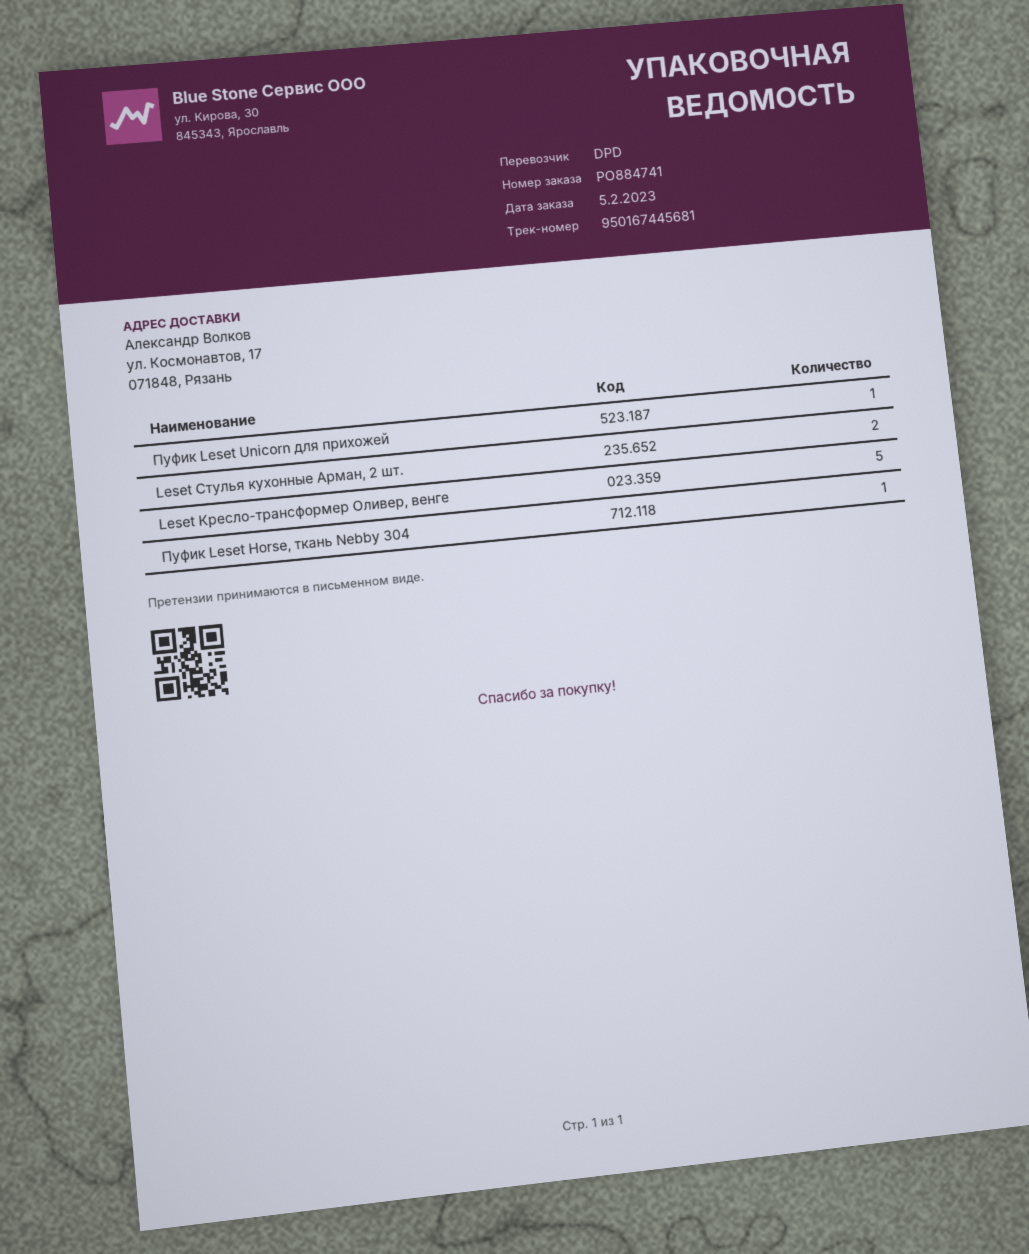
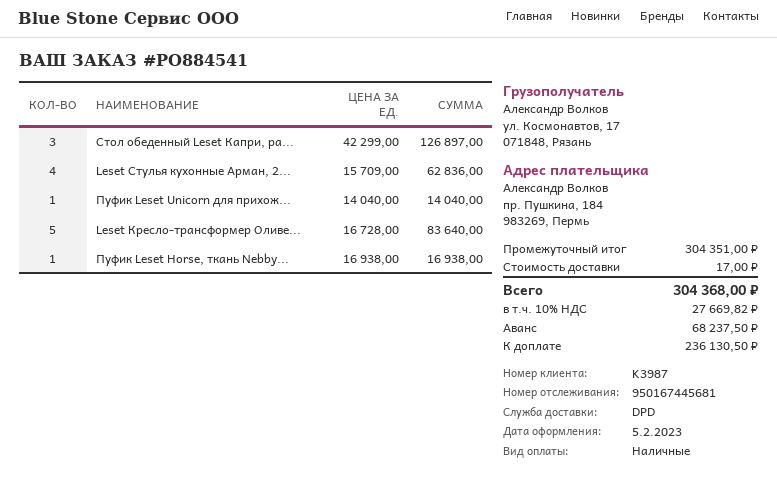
order number: PO884741 -> PO884541
Leset Стулья кухонные Арман, 2 шт.: 2 -> 4
Стол обеденный Leset Капри, ра...: none -> 3

